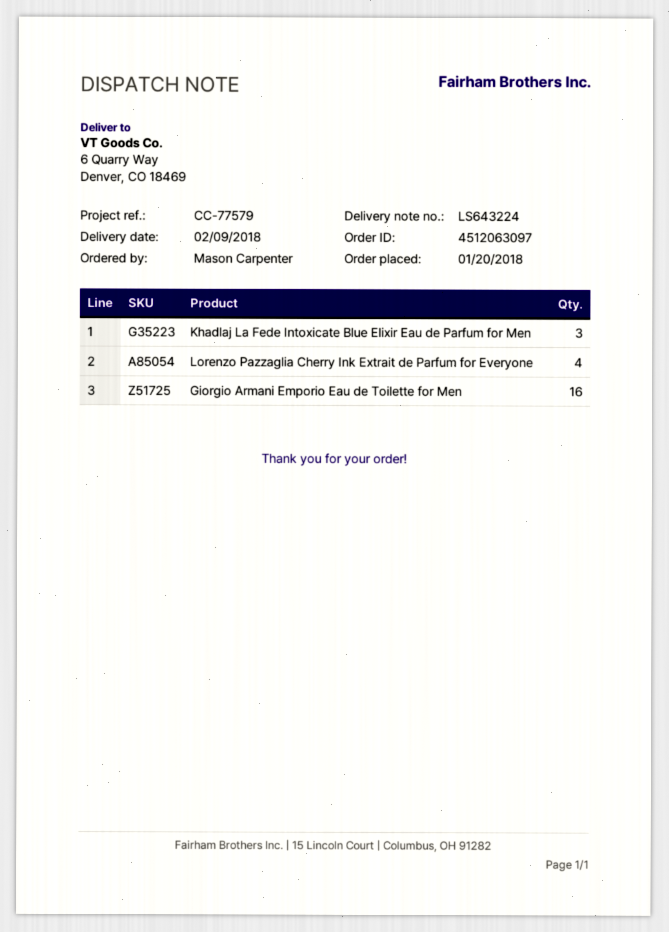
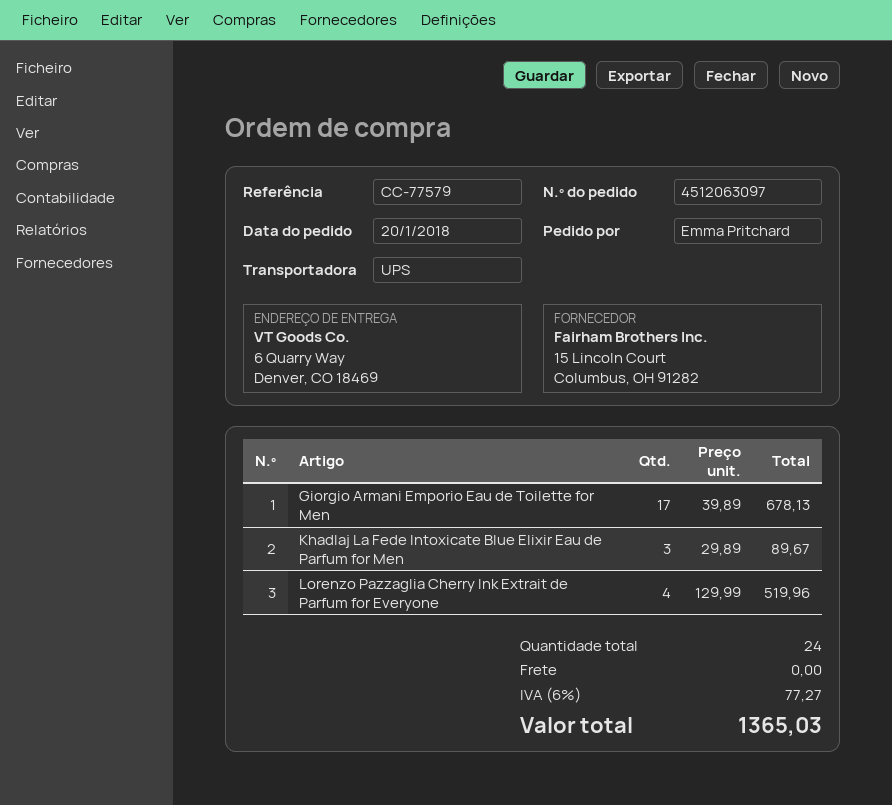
ordered by: Mason Carpenter -> Emma Pritchard
Giorgio Armani Emporio Eau de Toilette for Men: 16 -> 17

